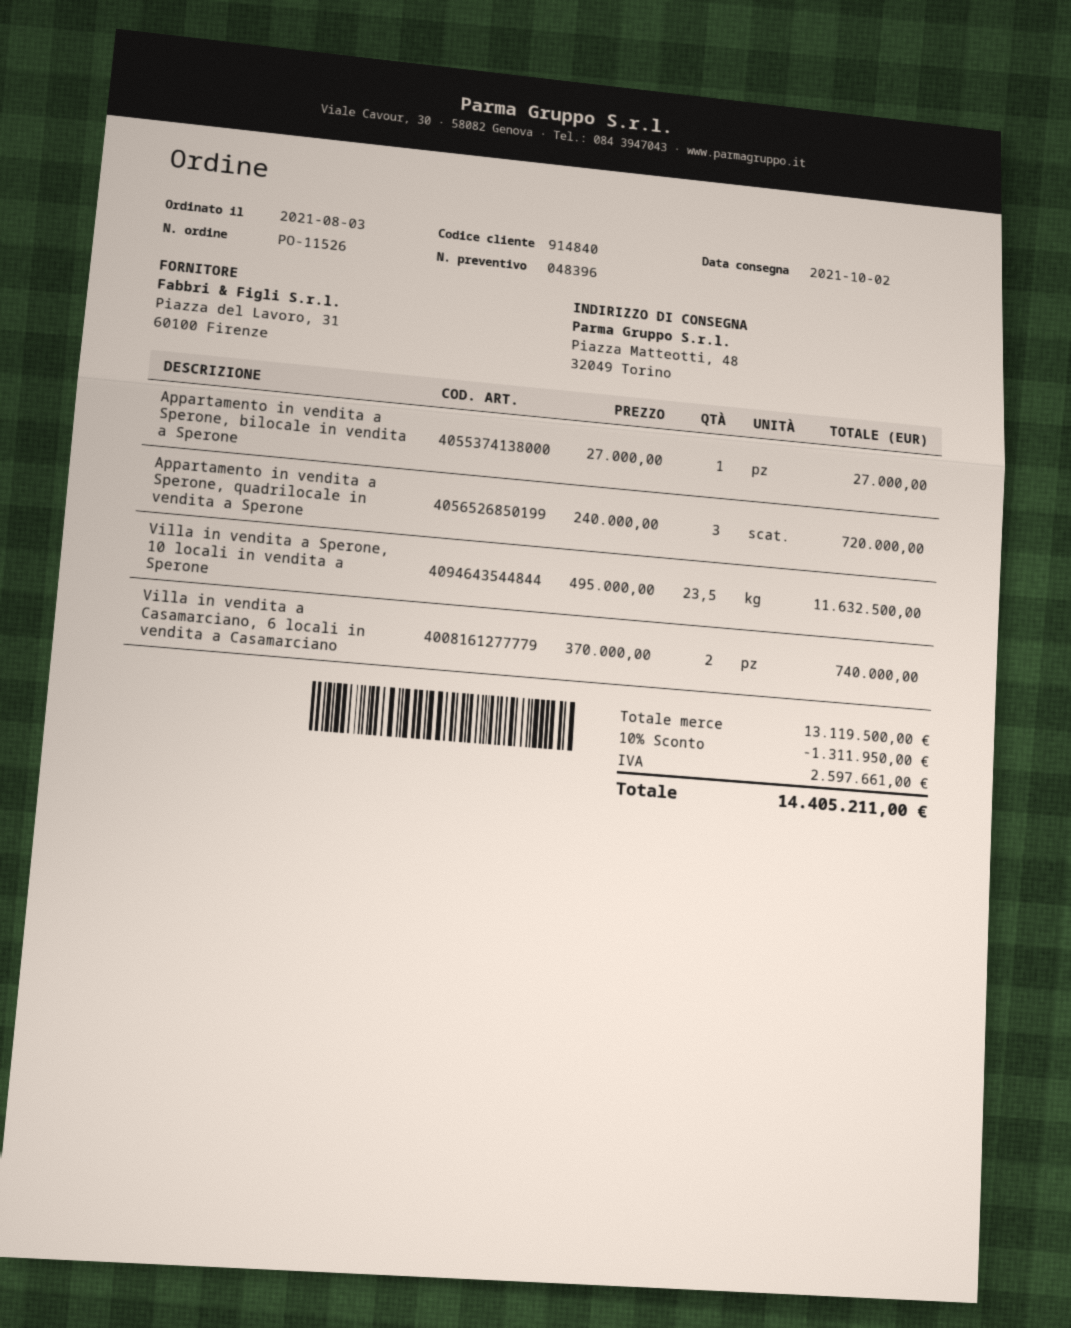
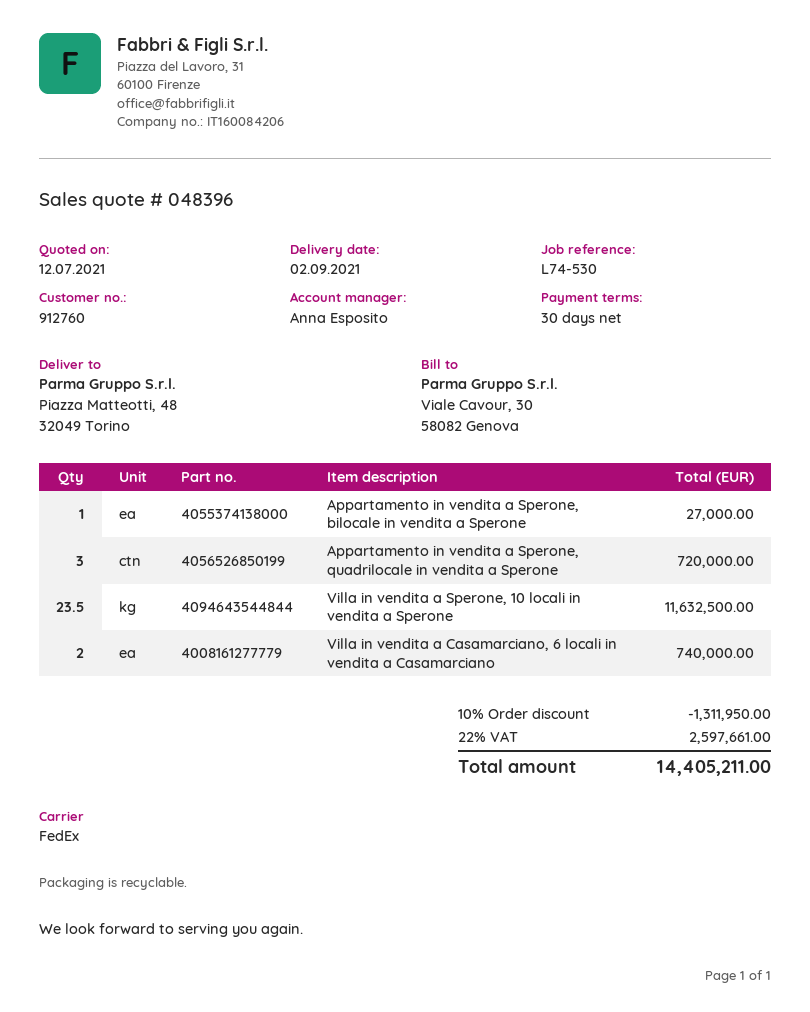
delivery date: 2021-10-02 -> 2021-09-02
customer number: 914840 -> 912760

